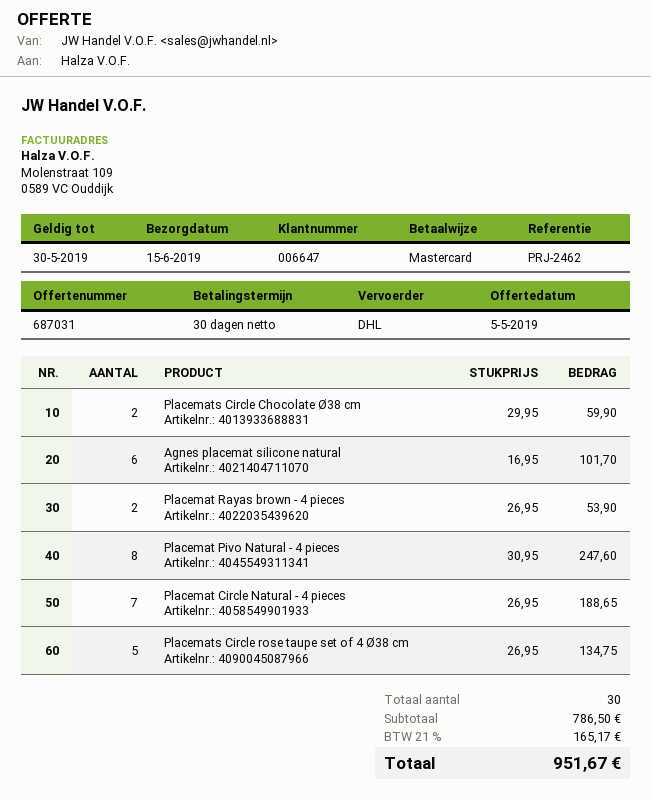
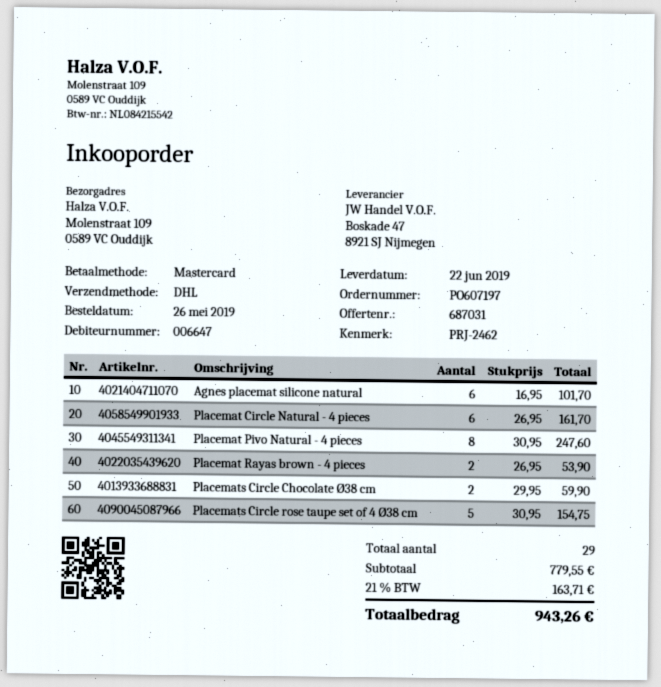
delivery date: 2019-06-15 -> 2019-06-22
Placemat Circle Natural - 4 pieces: 7 x 26.95 = 188.65 -> 6 x 26.95 = 161.70
Placemats Circle rose taupe set of 4 Ø38 cm: 5 x 26.95 = 134.75 -> 5 x 30.95 = 154.75
total quantity: 30 -> 29
subtotal: 786.50 -> 779.55
tax: 21% = 165.17 -> 21% = 163.71
total: 951.67 -> 943.26

